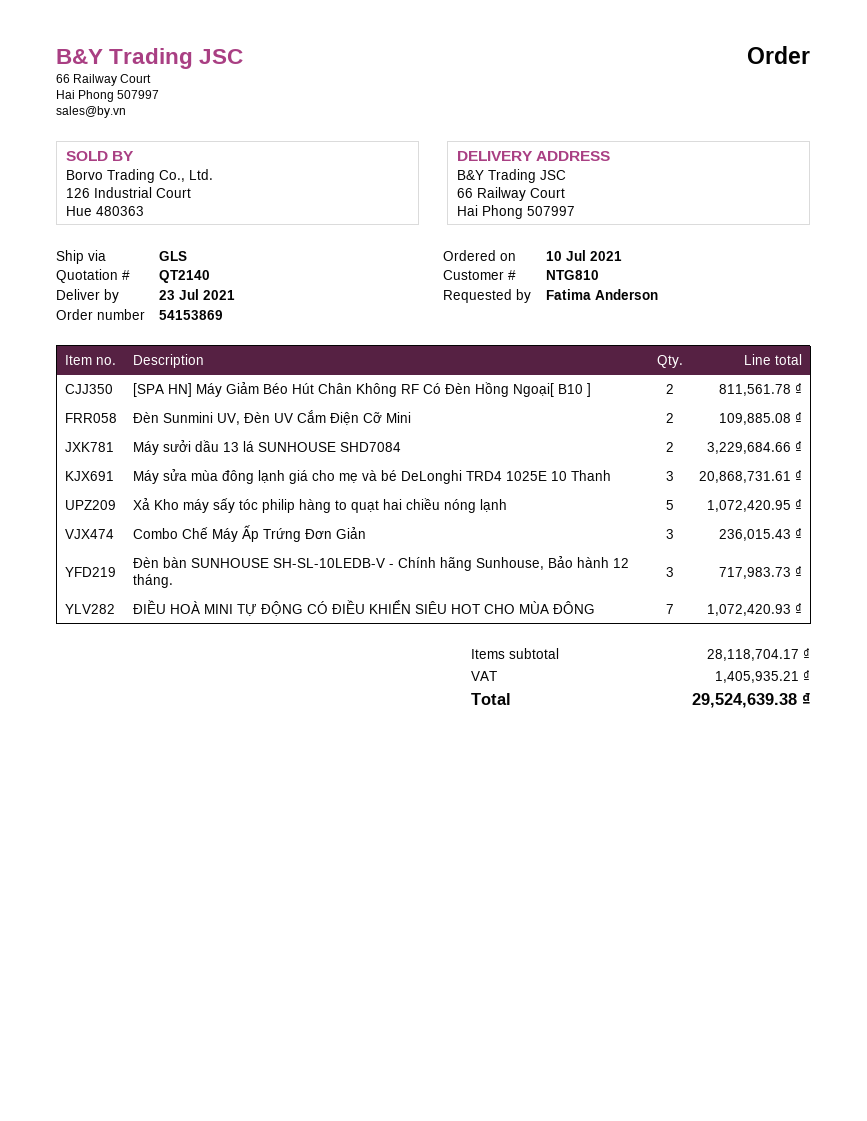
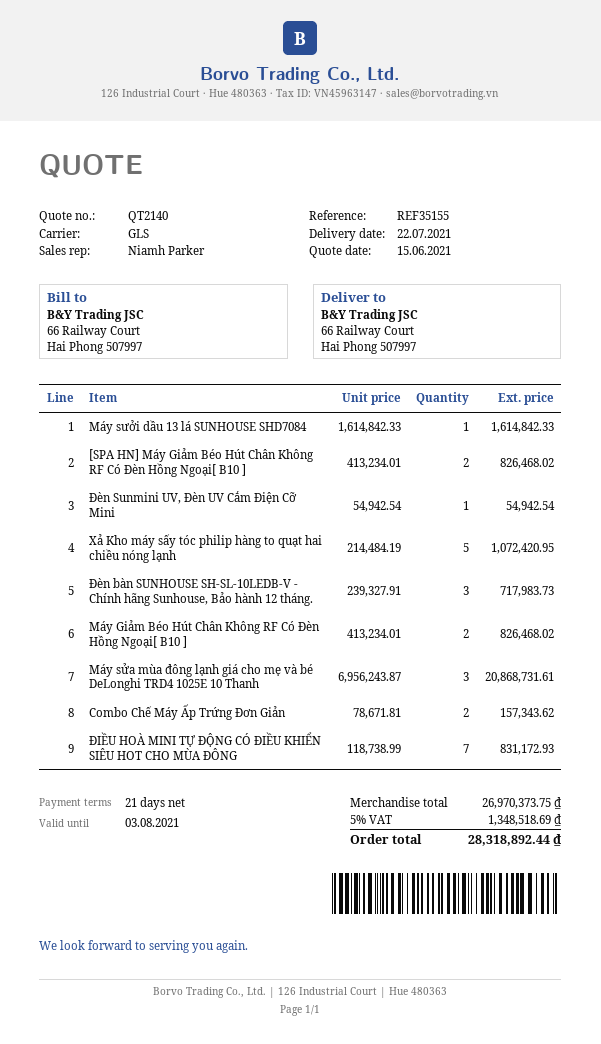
delivery date: 2021-07-23 -> 2021-07-22
[SPA HN] Máy Giảm Béo Hút Chân Không RF Có Đèn Hồng Ngoại[ B10 ]: 2 for 811561.78 -> 2 for 826468.02
Đèn Sunmini UV, Đèn UV Cắm Điện Cỡ Mini: 2 for 109885.08 -> 1 for 54942.54
Máy sưởi dầu 13 lá SUNHOUSE SHD7084: 2 for 3229684.66 -> 1 for 1614842.33
Combo Chế Máy Ấp Trứng Đơn Giản: 3 for 236015.43 -> 2 for 157343.62
ĐIỀU HOÀ MINI TỰ ĐỘNG CÓ ĐIỀU KHIỂN SIÊU HOT CHO MÙA ĐÔNG: 7 for 1072420.93 -> 7 for 831172.93
Máy Giảm Béo Hút Chân Không RF Có Đèn Hồng Ngoại[ B10 ]: none -> 2 for 826468.02
subtotal: 28118704.17 -> 26970373.75
tax: 1405935.21 -> 1348518.69
total: 29524639.38 -> 28318892.44

